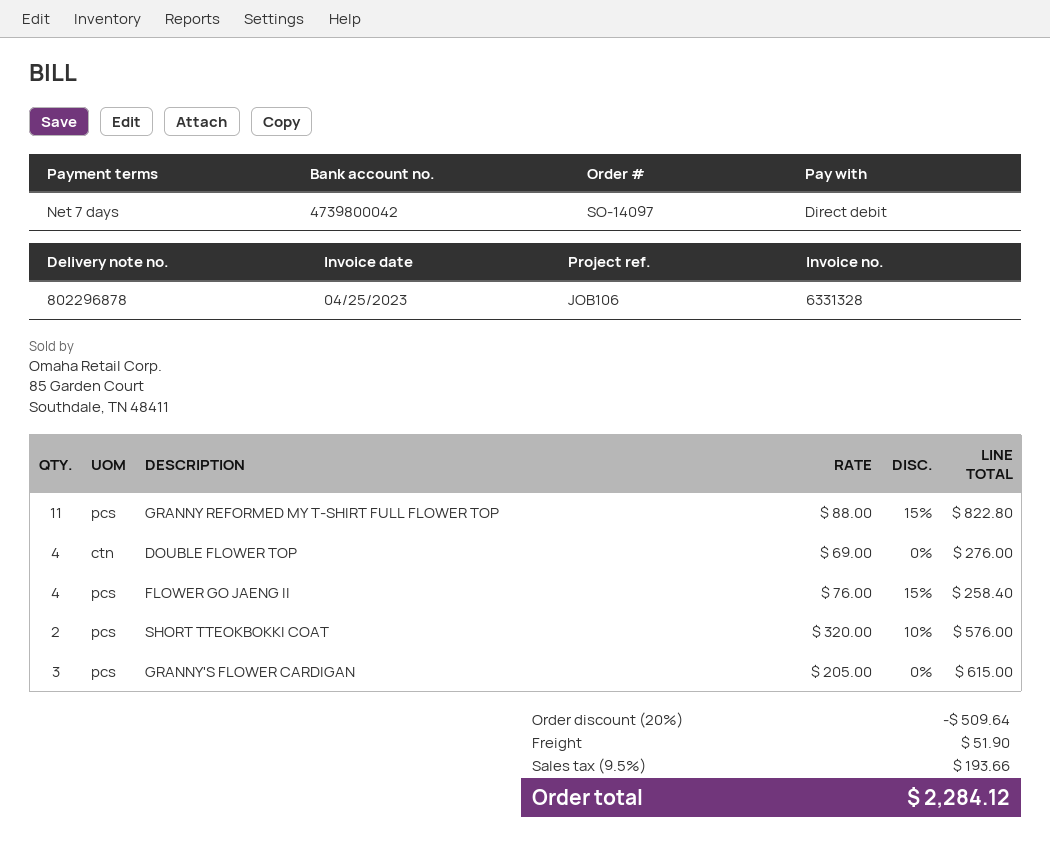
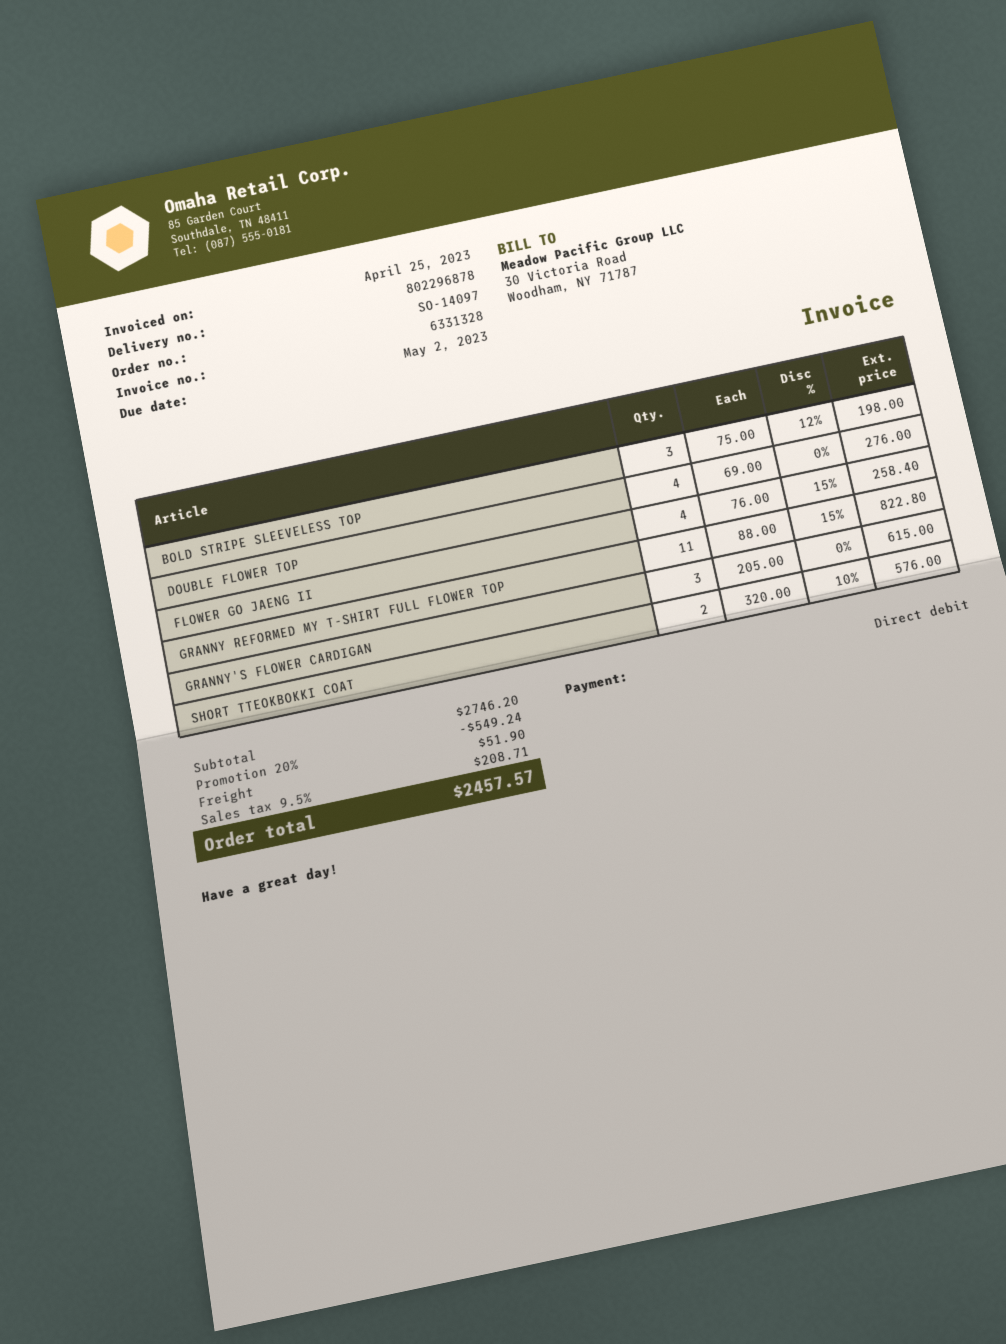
BOLD STRIPE SLEEVELESS TOP: none -> 3 x 75.00 - 12% = 198.00
discount: 20% = 509.64 -> 20% = 549.24
tax: 9.5% = 193.66 -> 9.5% = 208.71
total: 2284.12 -> 2457.57

